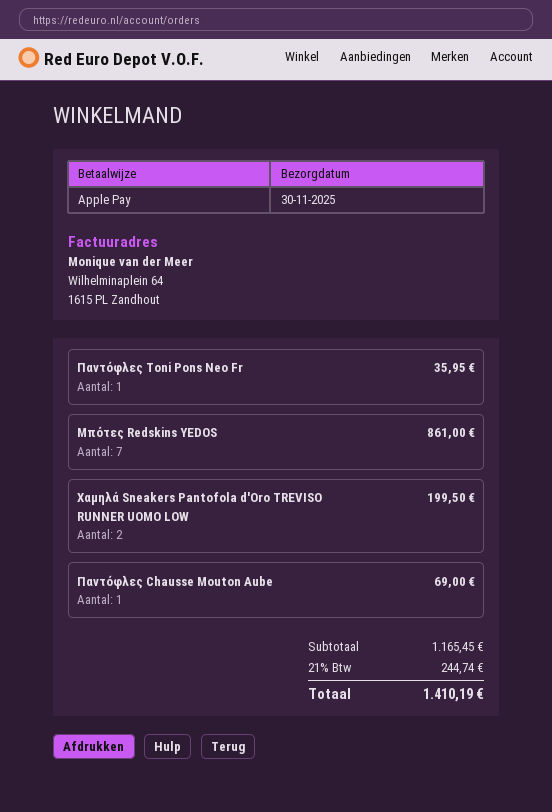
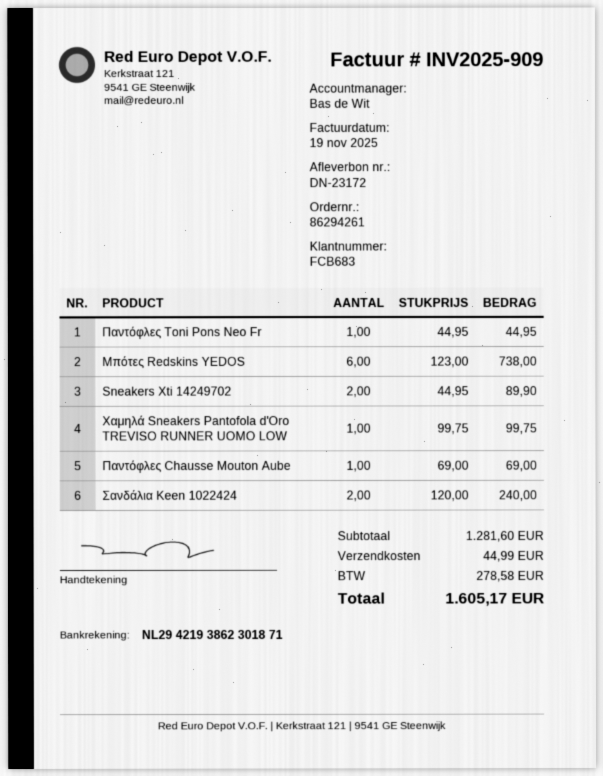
Παντόφλες Toni Pons Neo Fr: 1 for 35.95 -> 1 for 44.95
Μπότες Redskins YEDOS: 7 for 861.00 -> 6 for 738.00
Xαμηλά Sneakers Pantofola d'Oro TREVISO RUNNER UOMO LOW: 2 for 199.50 -> 1 for 99.75
Sneakers Xti 14249702: none -> 2 for 89.90
Σανδάλια Keen 1022424: none -> 2 for 240.00
subtotal: 1165.45 -> 1281.60
shipping: none -> 44.99
tax: 244.74 -> 278.58
total: 1410.19 -> 1605.17

